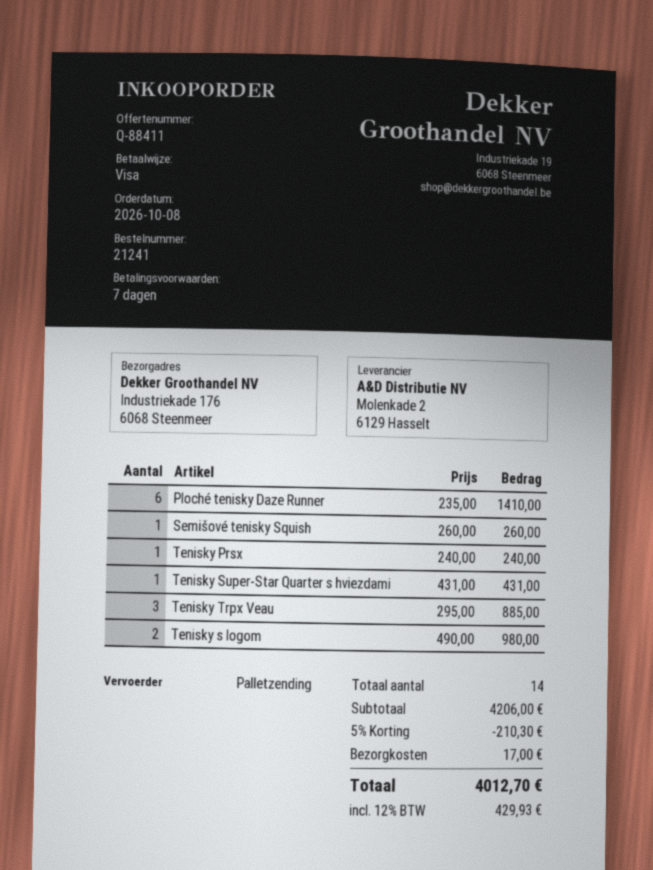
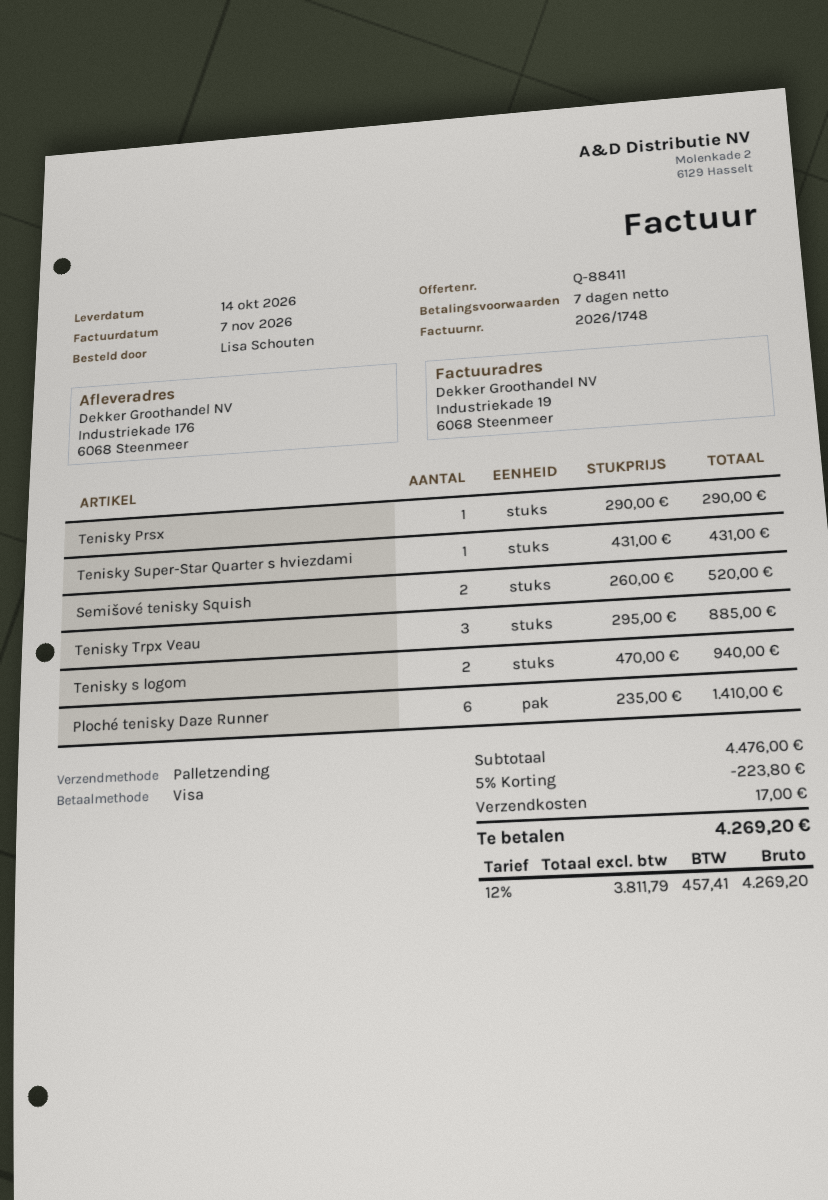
Semišové tenisky Squish: 1 x 260.00 = 260.00 -> 2 x 260.00 = 520.00
Tenisky Prsx: 1 x 240.00 = 240.00 -> 1 x 290.00 = 290.00
Tenisky s logom: 2 x 490.00 = 980.00 -> 2 x 470.00 = 940.00
subtotal: 4206.00 -> 4476.00
discount: 5% = 210.30 -> 5% = 223.80
tax: 12% = 429.93 -> 12% = 457.41
total: 4012.70 -> 4269.20

